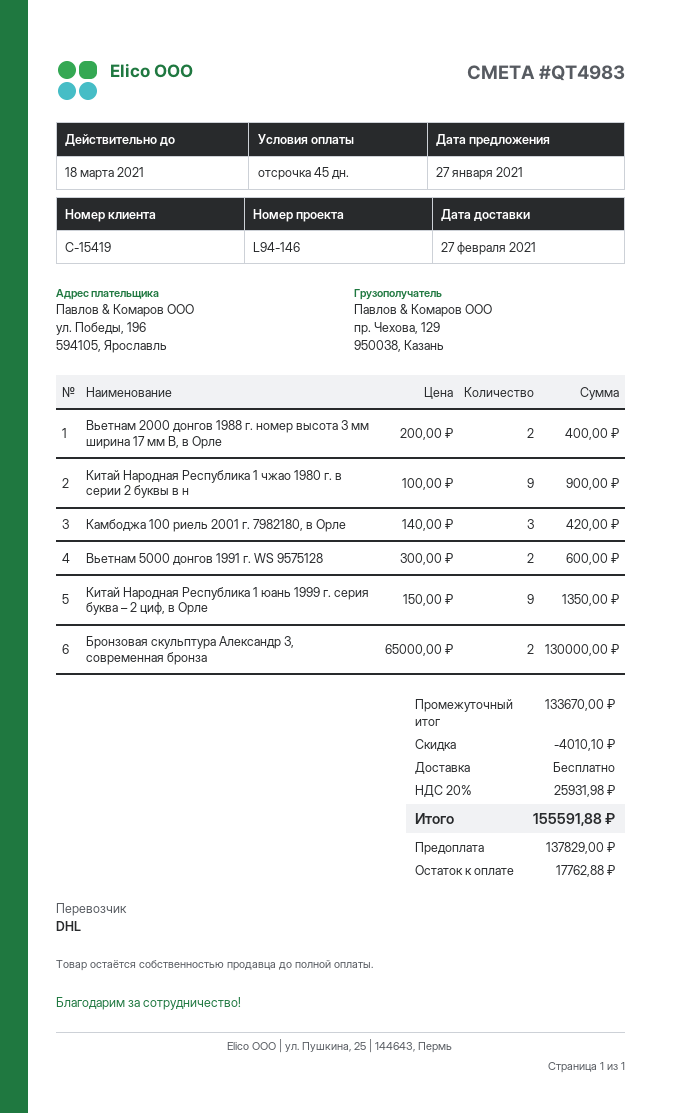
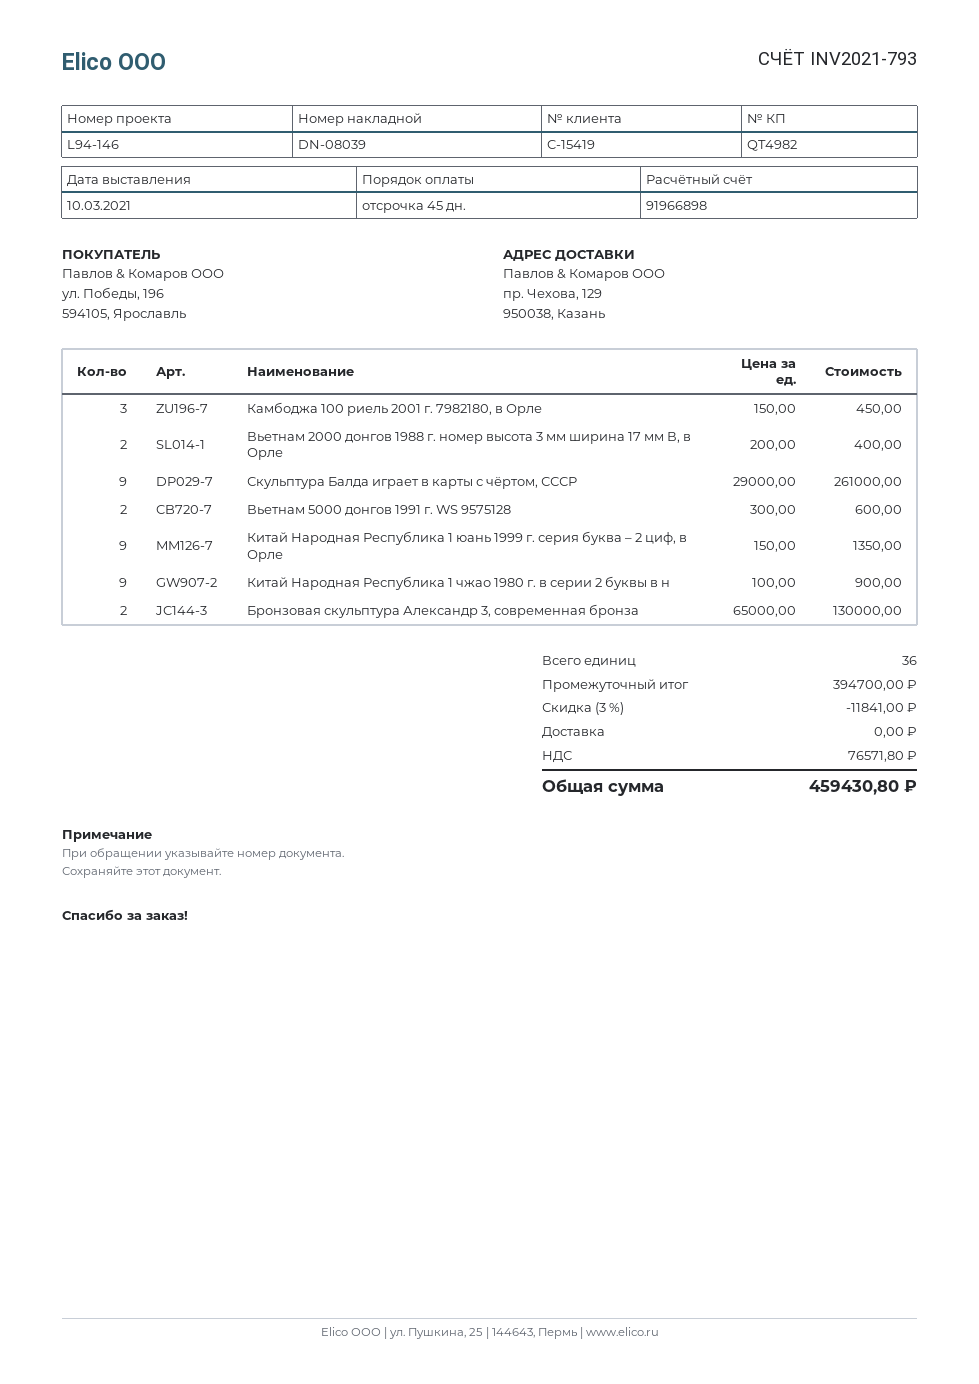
quote number: QT4983 -> QT4982
Камбоджа 100 риель 2001 г. 7982180, в Орле: 3 x 140.00 = 420.00 -> 3 x 150.00 = 450.00
Скульптура Балда играет в карты с чёртом, СССР: none -> 9 x 29000.00 = 261000.00
subtotal: 133670.00 -> 394700.00
discount: 4010.10 -> 11841.00
tax: 25931.98 -> 76571.80
total: 155591.88 -> 459430.80

